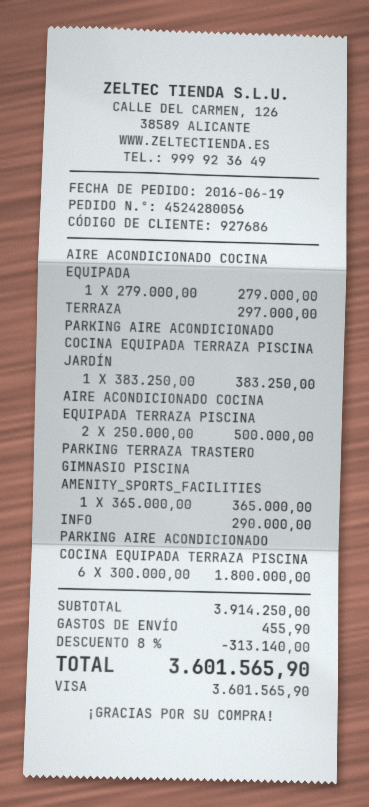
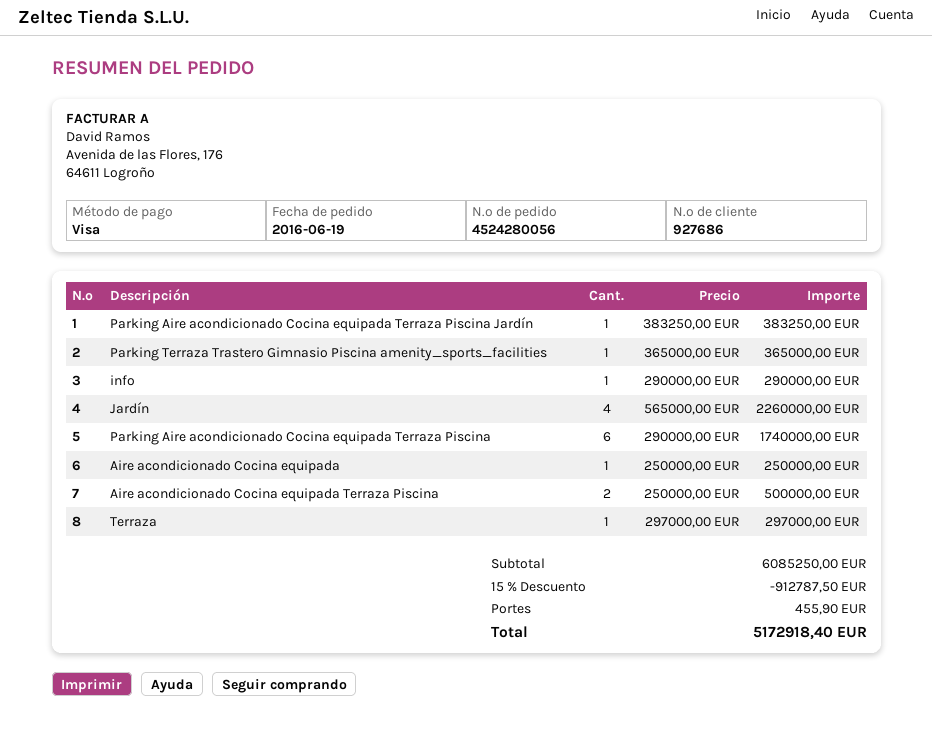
AIRE ACONDICIONADO COCINA EQUIPADA: 1 x 279000.00 = 279000.00 -> 1 x 250000.00 = 250000.00
PARKING AIRE ACONDICIONADO COCINA EQUIPADA TERRAZA PISCINA: 6 x 300000.00 = 1800000.00 -> 6 x 290000.00 = 1740000.00
Jardín: none -> 4 x 565000.00 = 2260000.00
subtotal: 3914250.00 -> 6085250.00
discount: 8% = 313140.00 -> 15% = 912787.50
total: 3601565.90 -> 5172918.40

